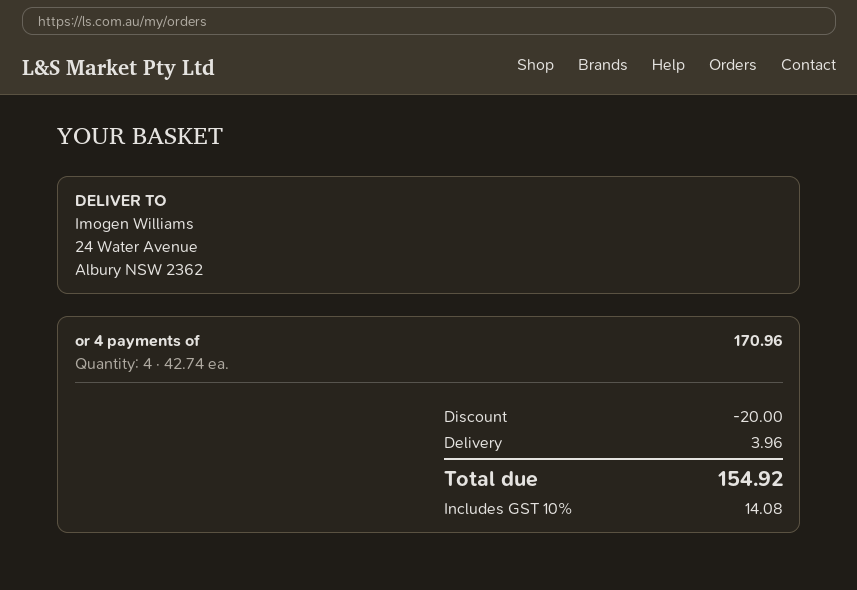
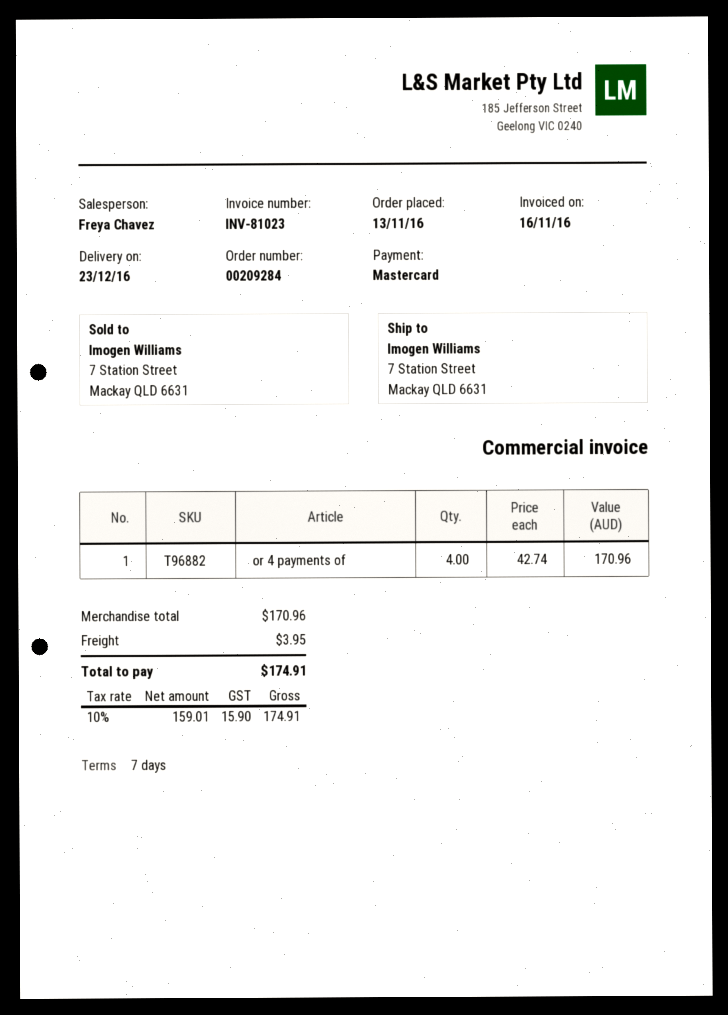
ship to: 24 Water Avenue, Albury NSW 2362 -> 7 Station Street, Mackay QLD 6631
discount: 20.00 -> none
shipping: 3.96 -> 3.95
tax: 10% = 14.08 -> 10% = 15.90
total: 154.92 -> 174.91

